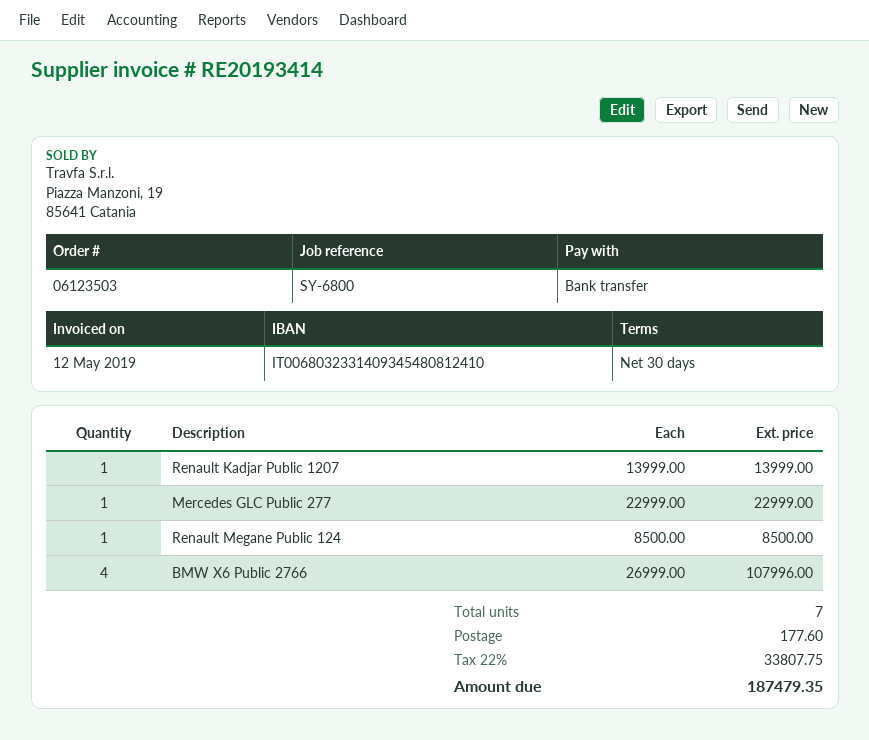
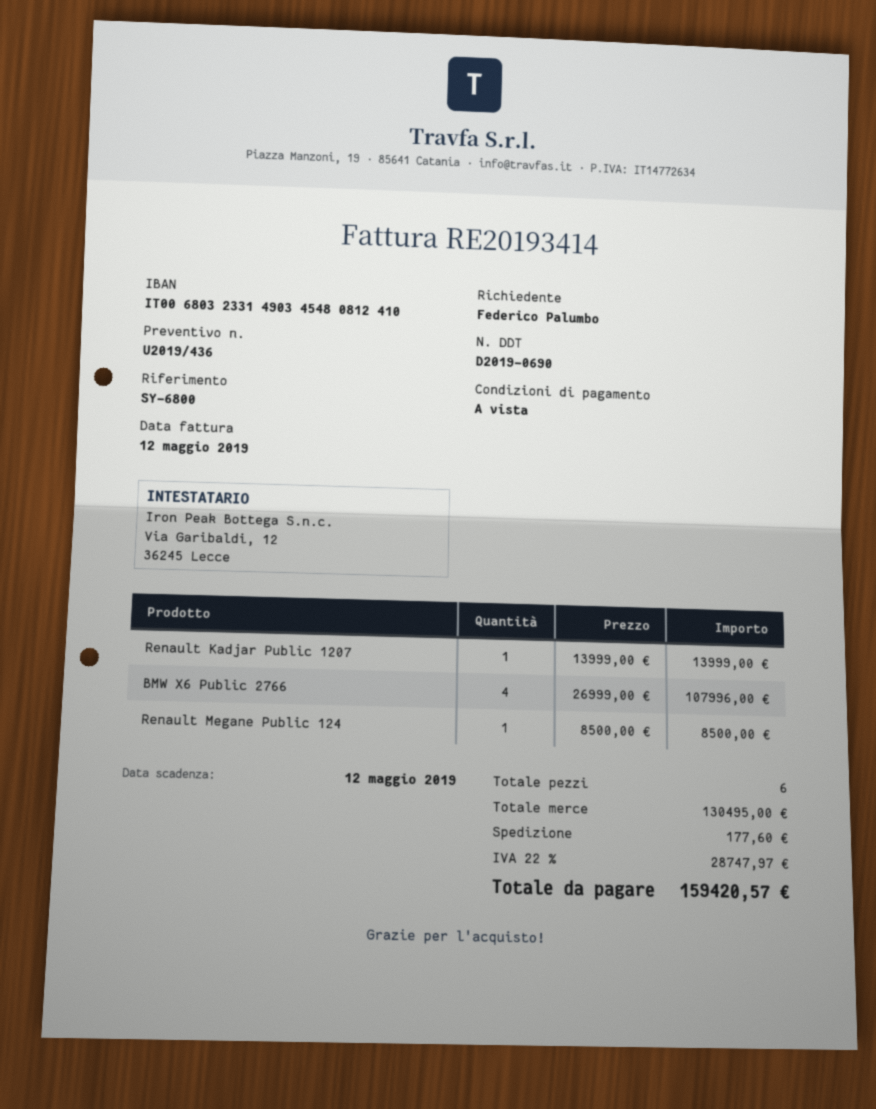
payment terms: 30 days -> on receipt
bank account: IT0068032331409345480812410 -> IT0068032331490345480812410
Mercedes GLC Public 277: 1 x 22999.00 = 22999.00 -> none
total quantity: 7 -> 6
tax: 22% = 33807.75 -> 22% = 28747.97
total: 187479.35 -> 159420.57

